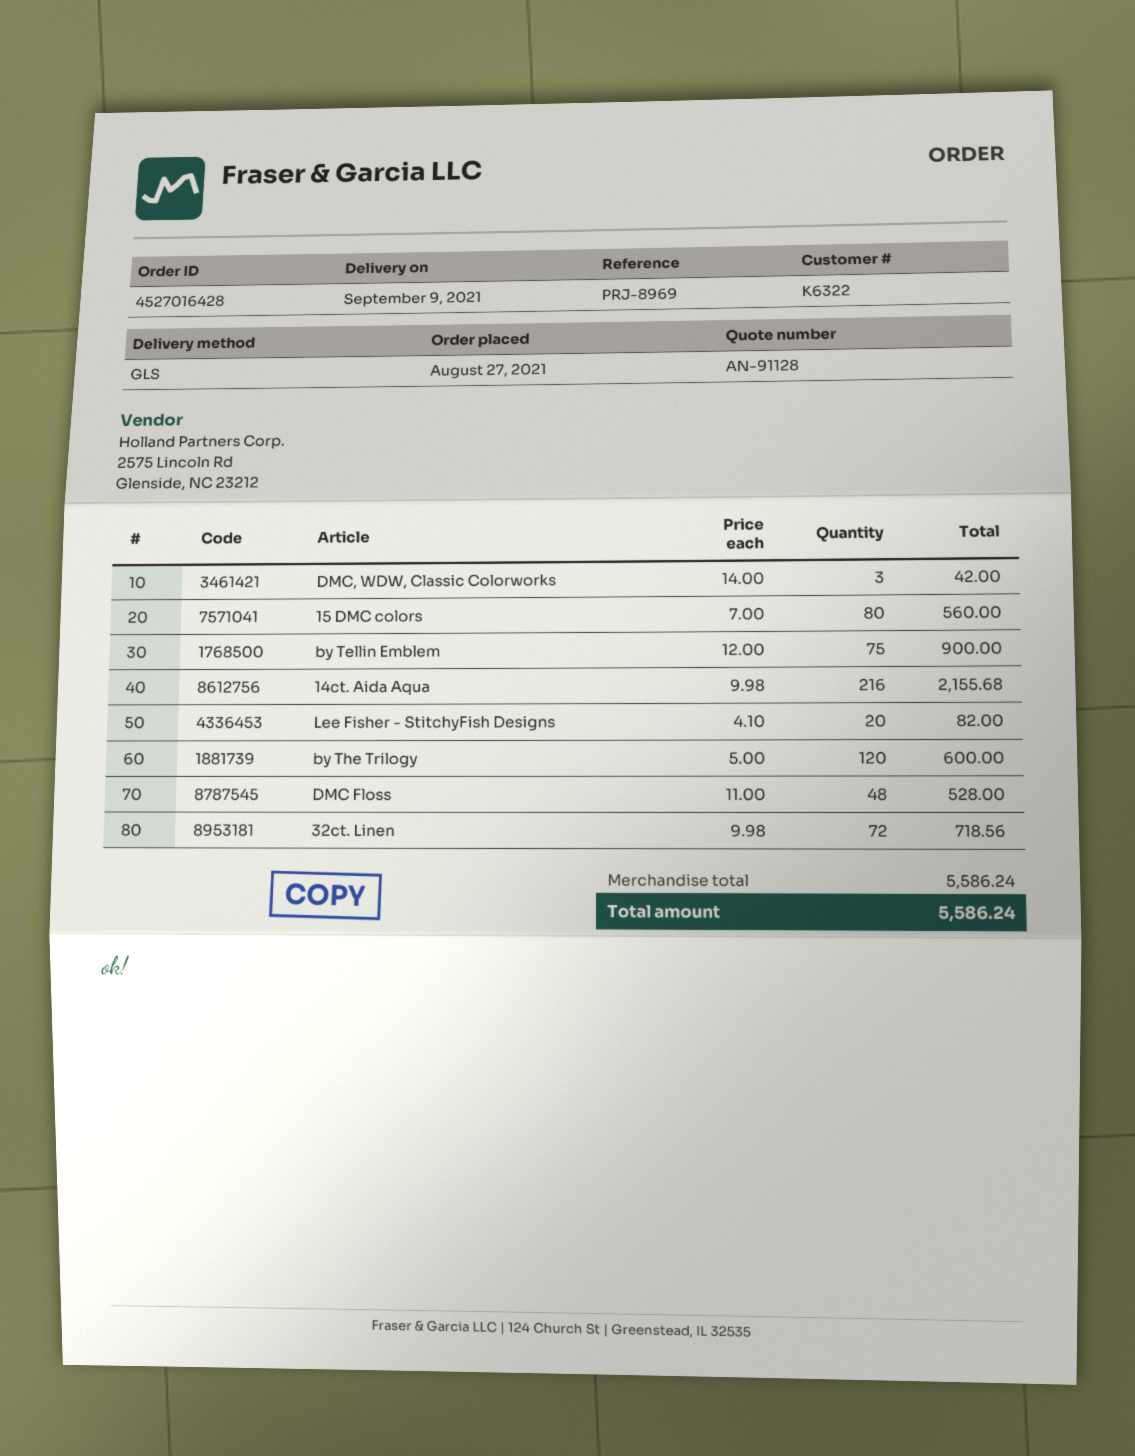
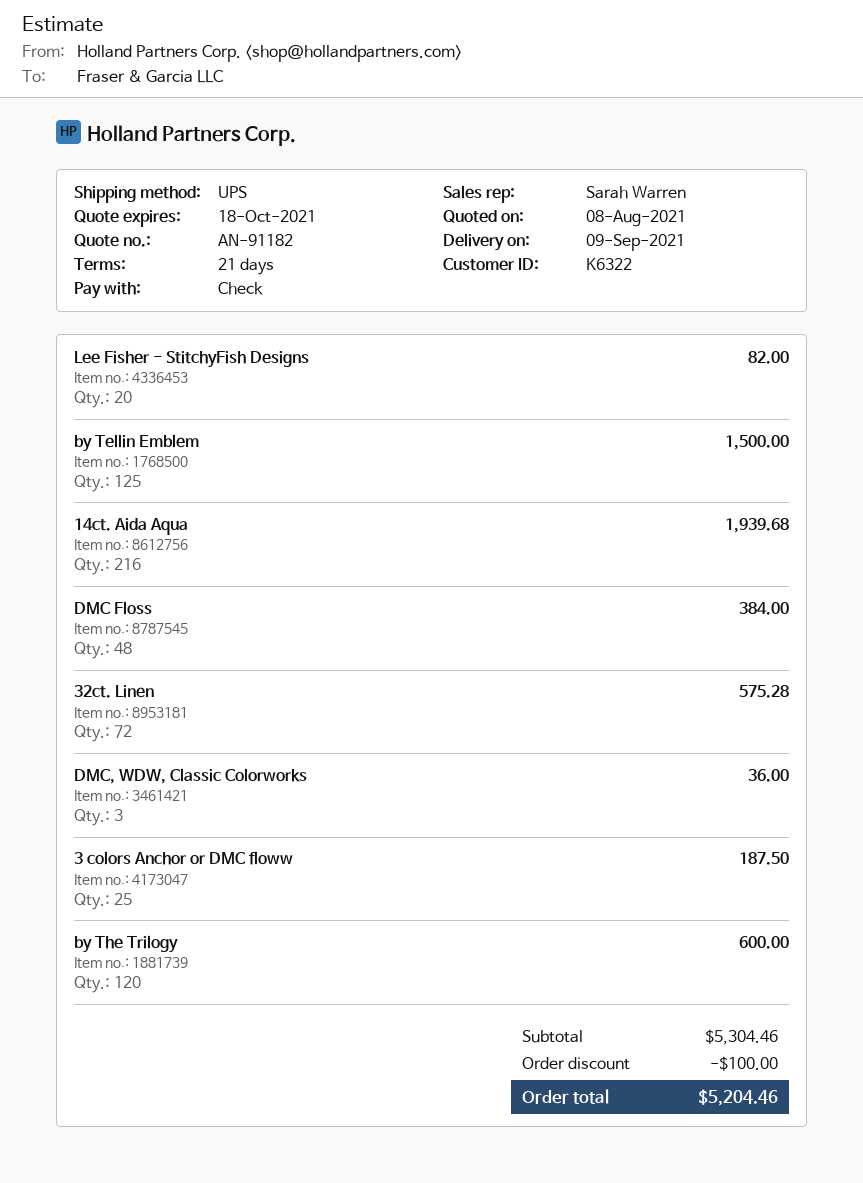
quote number: AN-91128 -> AN-91182
shipping method: GLS -> UPS
DMC, WDW, Classic Colorworks: 3 for 42.00 -> 3 for 36.00
15 DMC colors: 80 for 560.00 -> none
by Tellin Emblem: 75 for 900.00 -> 125 for 1500.00
14ct. Aida Aqua: 216 for 2155.68 -> 216 for 1939.68
DMC Floss: 48 for 528.00 -> 48 for 384.00
32ct. Linen: 72 for 718.56 -> 72 for 575.28
3 colors Anchor or DMC floww: none -> 25 for 187.50
subtotal: 5586.24 -> 5304.46
discount: none -> 100.00
total: 5586.24 -> 5204.46

